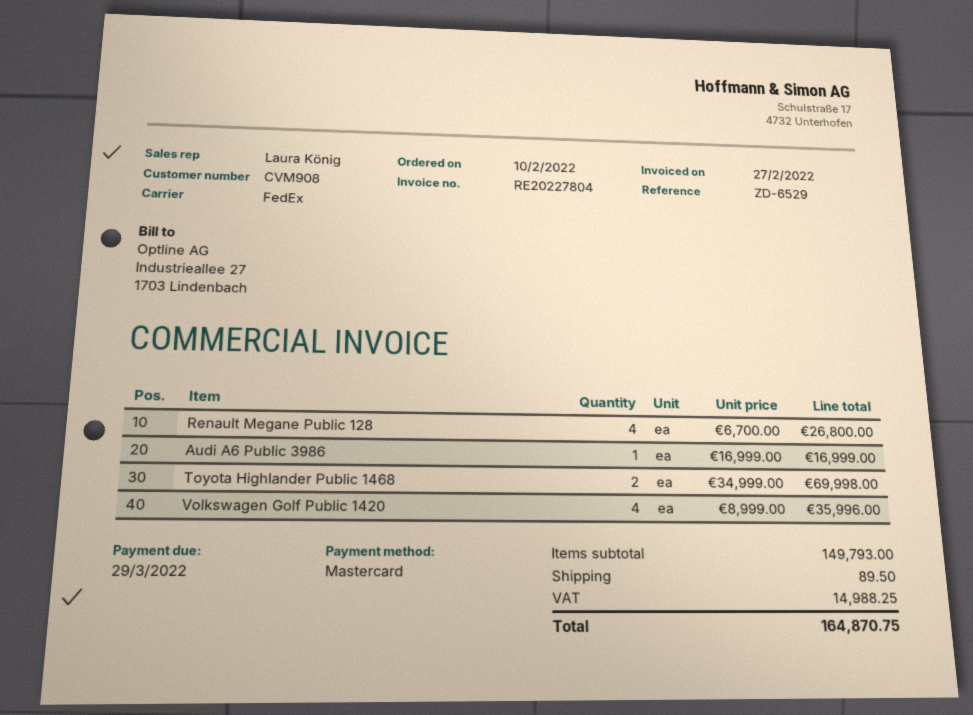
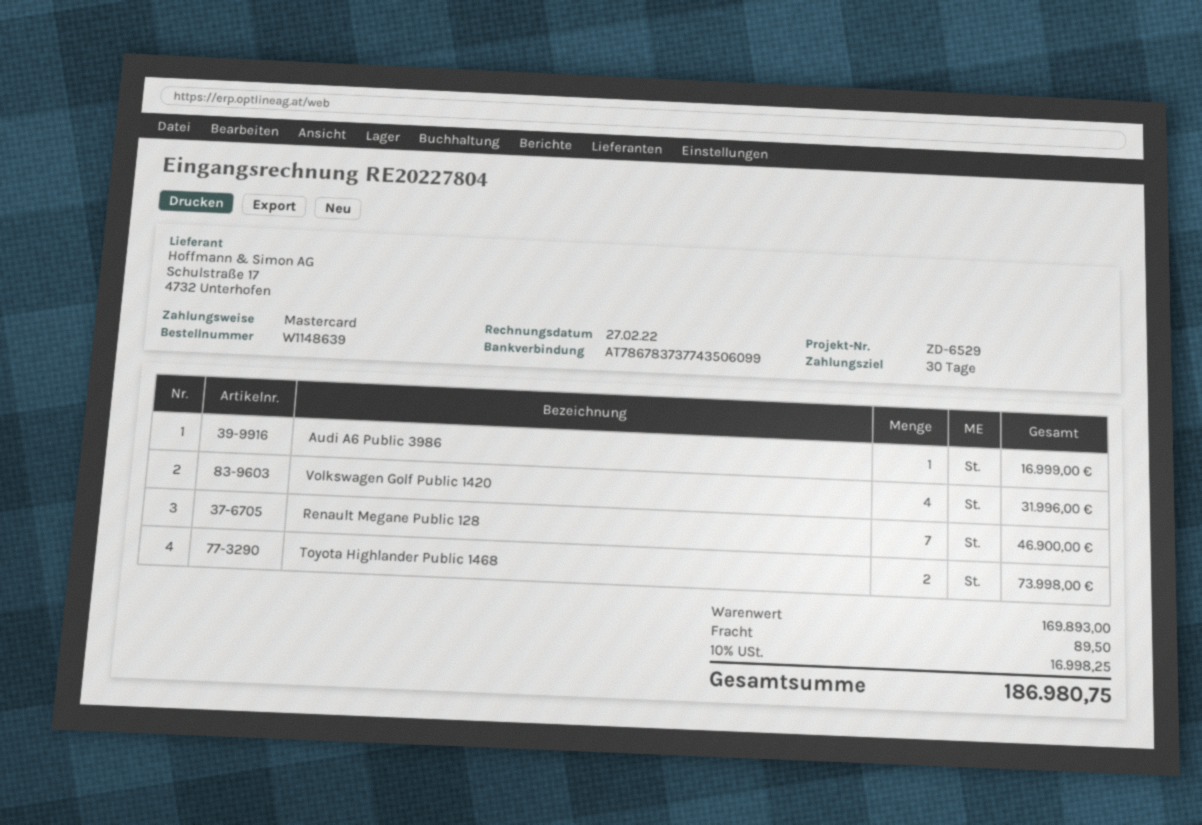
Renault Megane Public 128: 4 for 26800.00 -> 7 for 46900.00
Toyota Highlander Public 1468: 2 for 69998.00 -> 2 for 73998.00
Volkswagen Golf Public 1420: 4 for 35996.00 -> 4 for 31996.00
subtotal: 149793.00 -> 169893.00
tax: 14988.25 -> 16998.25
total: 164870.75 -> 186980.75

